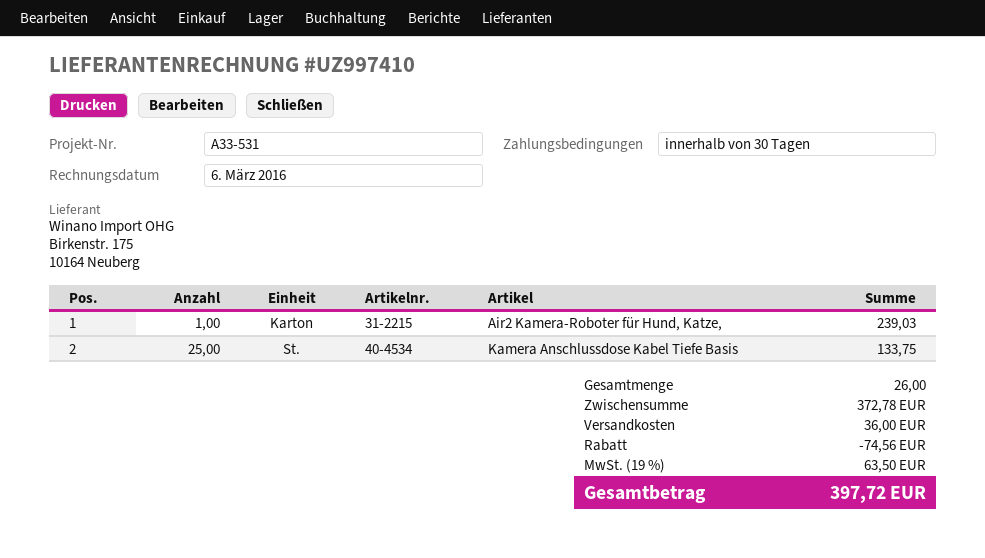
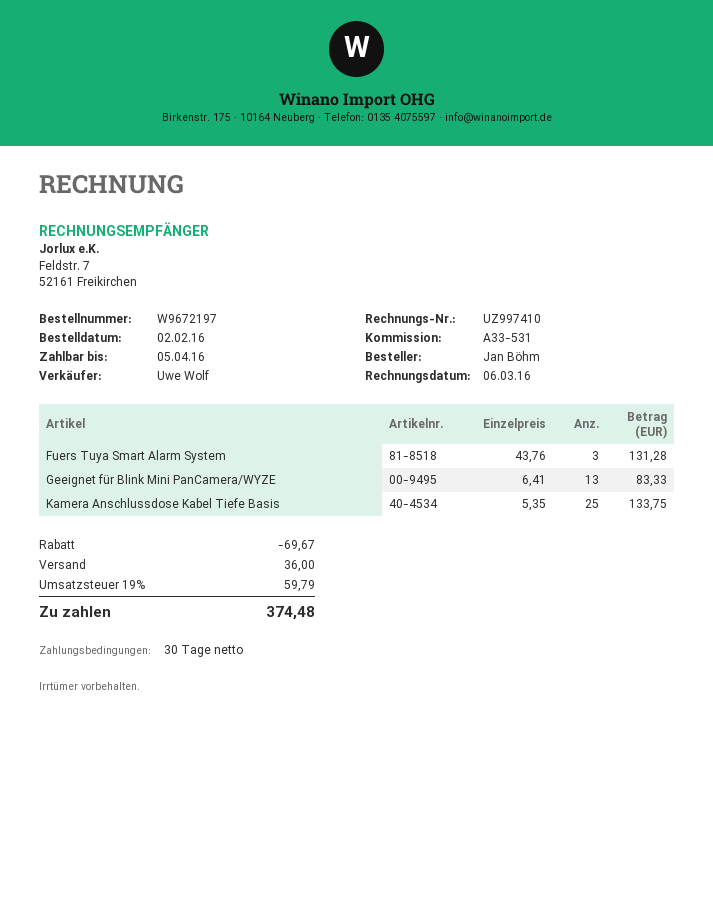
Air2 Kamera-Roboter für Hund, Katze,: 1 for 239.03 -> none
Fuers Tuya Smart Alarm System: none -> 3 for 131.28
Geeignet für Blink Mini PanCamera/WYZE: none -> 13 for 83.33
discount: 74.56 -> 69.67
tax: 19% = 63.50 -> 19% = 59.79
total: 397.72 -> 374.48

